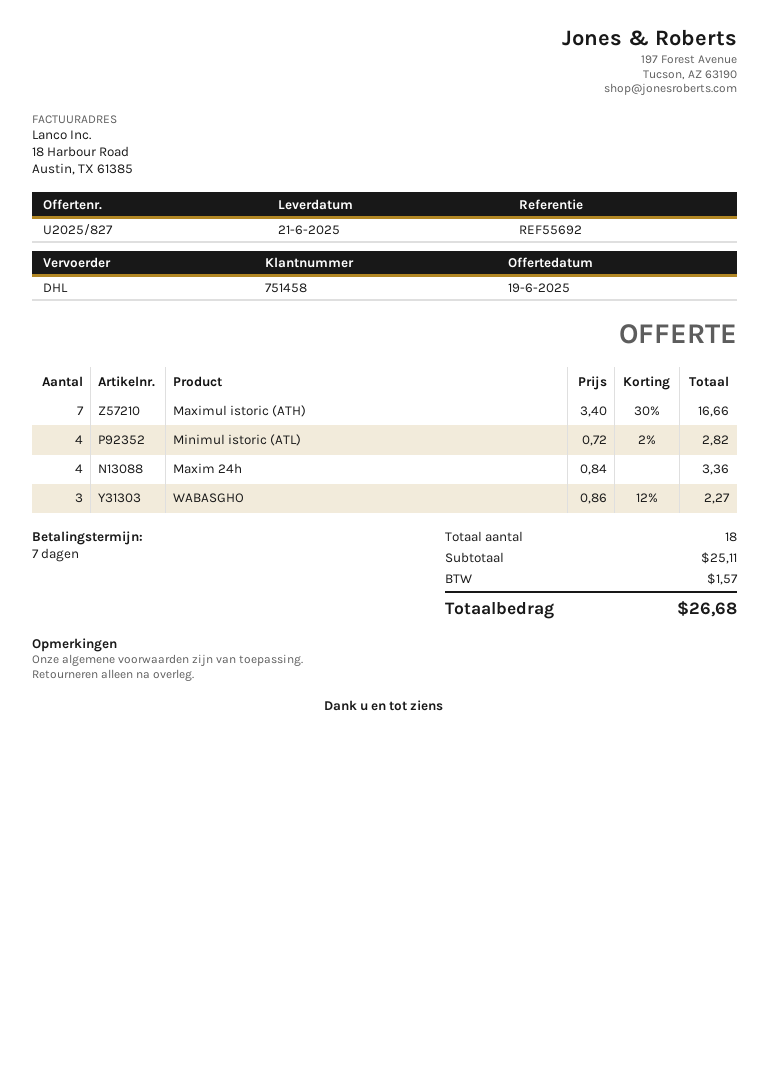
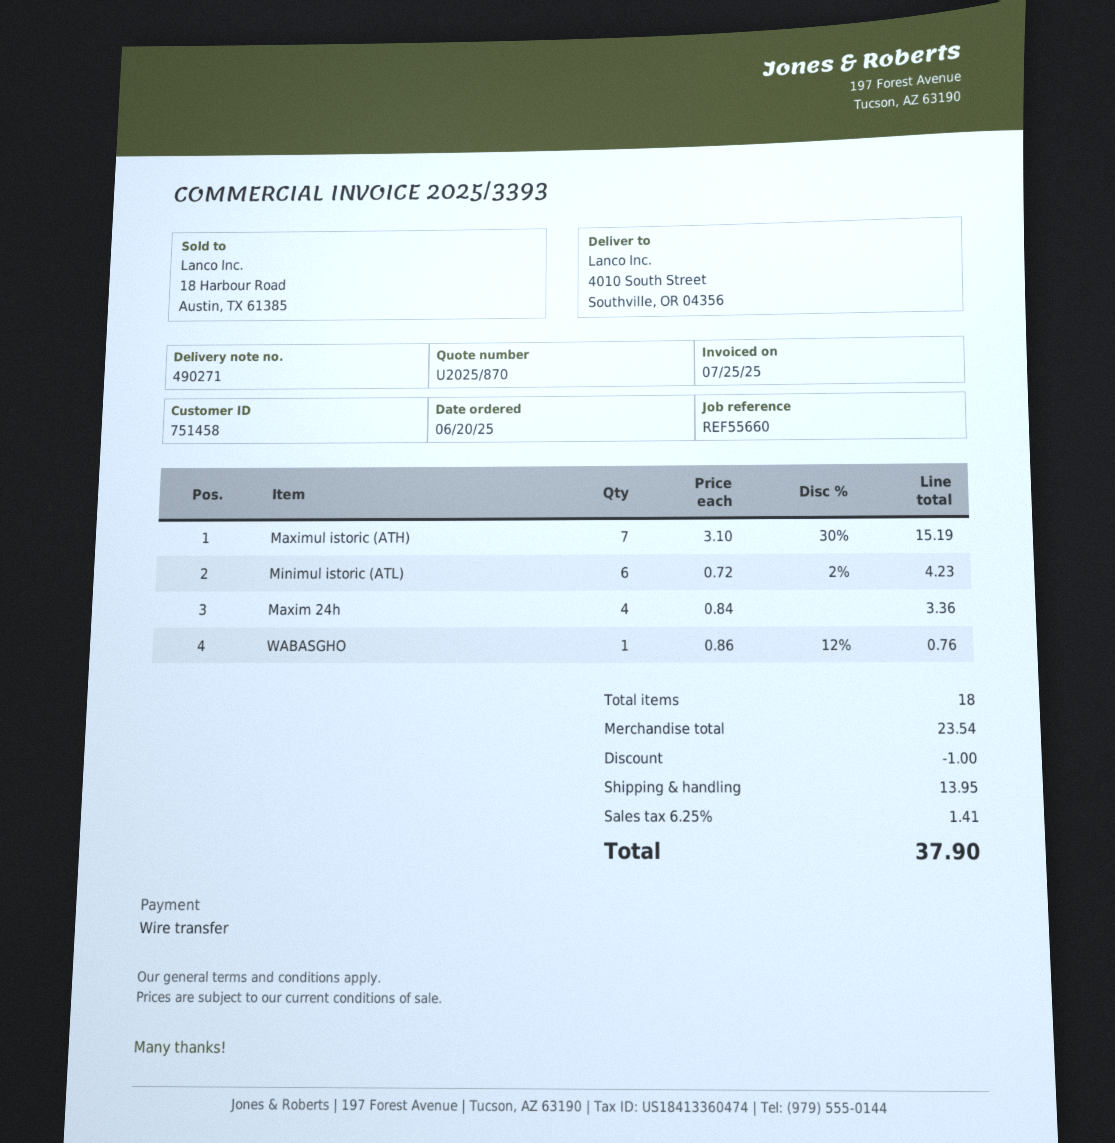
quote number: U2025/827 -> U2025/870
reference: REF55692 -> REF55660
Maximul istoric (ATH): 7 x 3.40 - 30% = 16.66 -> 7 x 3.10 - 30% = 15.19
Minimul istoric (ATL): 4 x 0.72 - 2% = 2.82 -> 6 x 0.72 - 2% = 4.23
WABASGHO: 3 x 0.86 - 12% = 2.27 -> 1 x 0.86 - 12% = 0.76
subtotal: 25.11 -> 23.54
discount: none -> 1.00
shipping: none -> 13.95
tax: 1.57 -> 1.41
total: 26.68 -> 37.90

